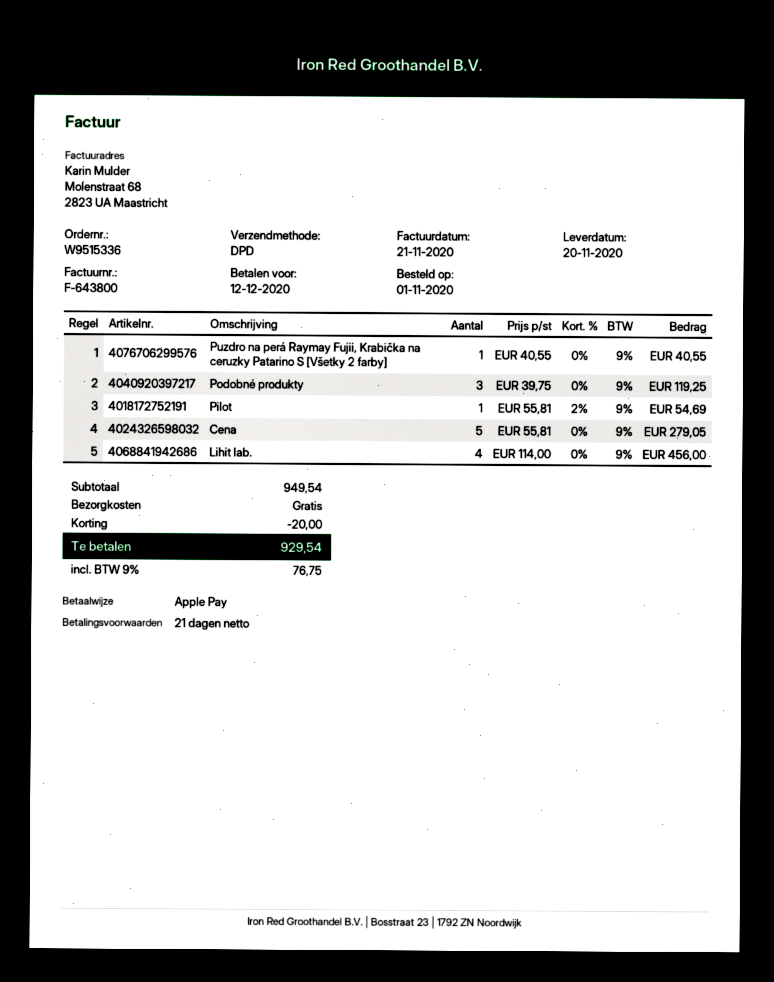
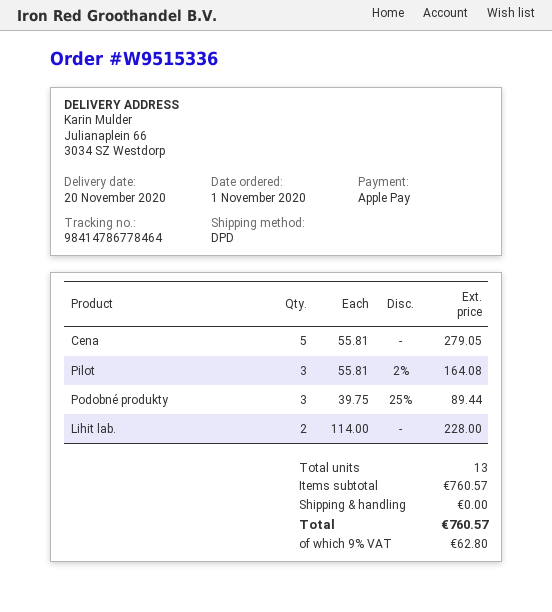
Puzdro na perá Raymay Fujii, Krabička na ceruzky Patarino S [Všetky 2 farby]: 1 x 40.55 = 40.55 -> none
Podobné produkty: 3 x 39.75 = 119.25 -> 3 x 39.75 - 25% = 89.44
Pilot: 1 x 55.81 - 2% = 54.69 -> 3 x 55.81 - 2% = 164.08
Lihit lab.: 4 x 114.00 = 456.00 -> 2 x 114.00 = 228.00
subtotal: 949.54 -> 760.57
discount: 20.00 -> none
tax: 9% = 76.75 -> 9% = 62.80
total: 929.54 -> 760.57

